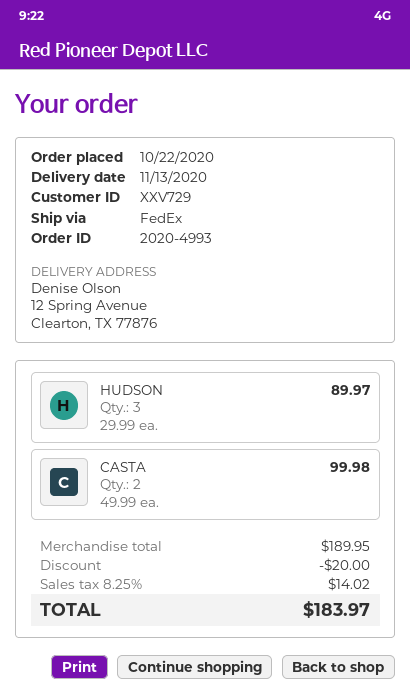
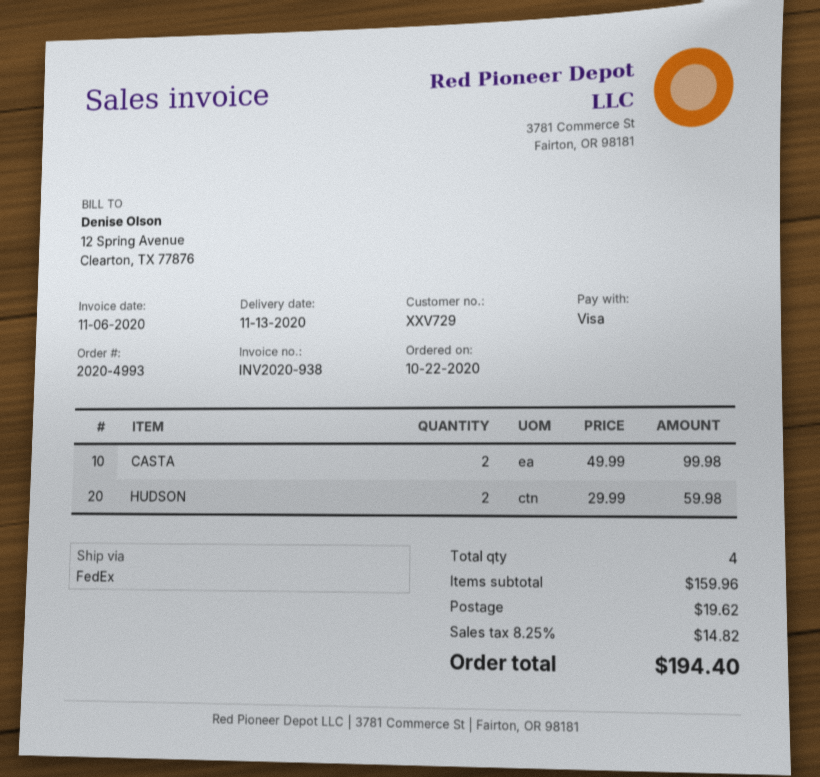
HUDSON: 3 x 29.99 = 89.97 -> 2 x 29.99 = 59.98
subtotal: 189.95 -> 159.96
discount: 20.00 -> none
shipping: none -> 19.62
tax: 8.25% = 14.02 -> 8.25% = 14.82
total: 183.97 -> 194.40

